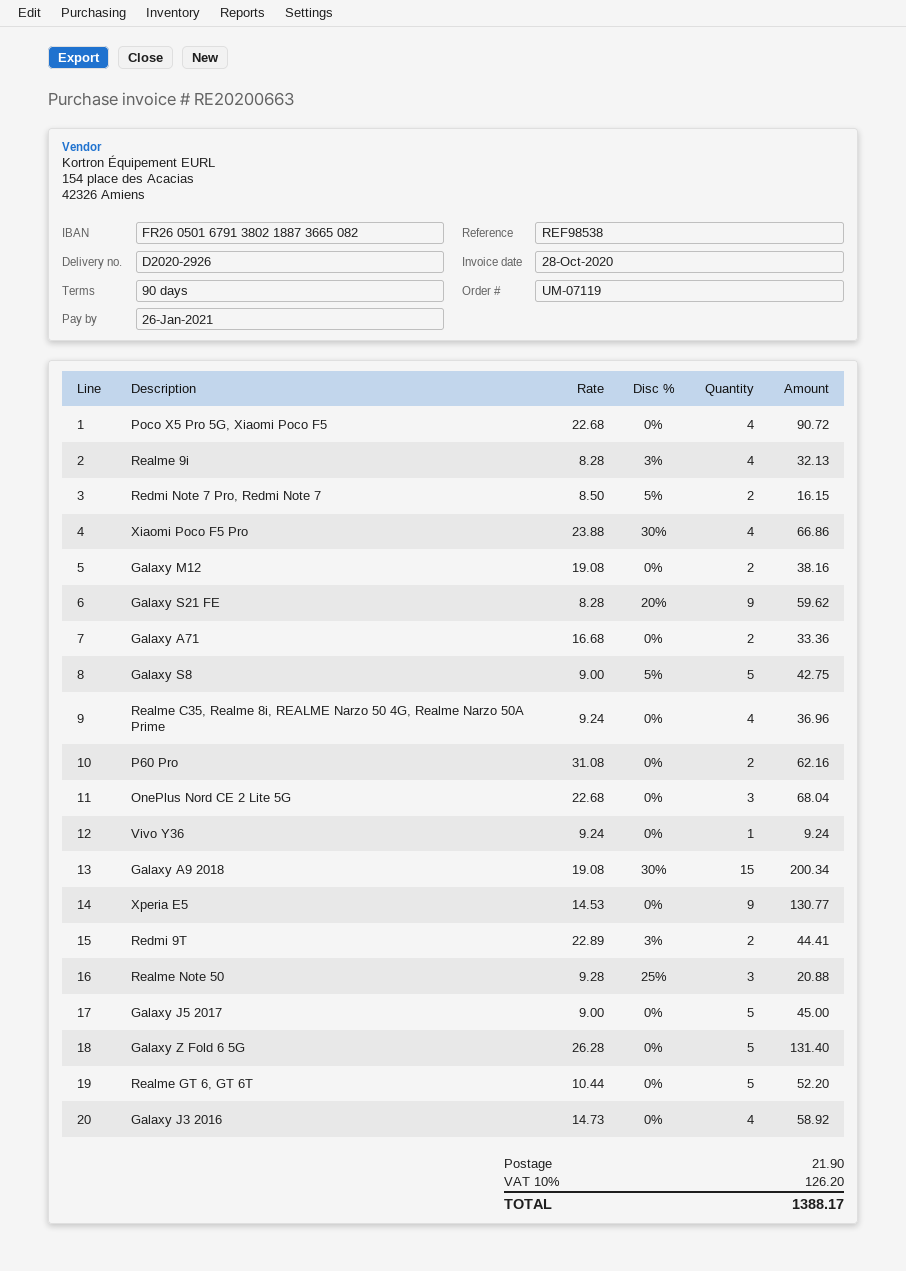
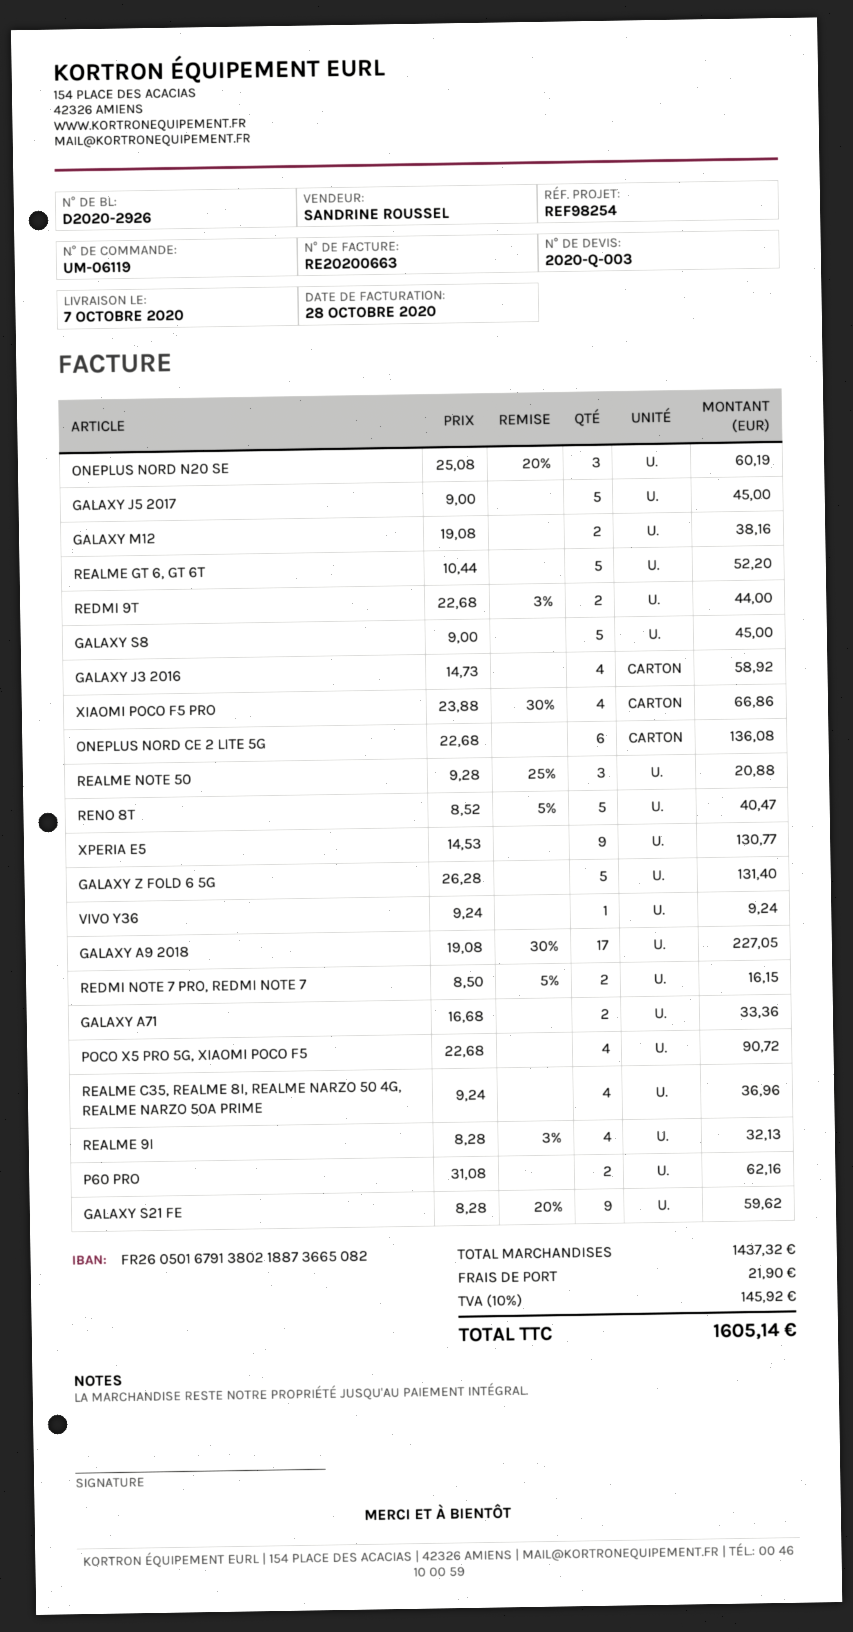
order number: UM-07119 -> UM-06119
reference: REF98538 -> REF98254
Galaxy S8: 5 x 9.00 - 5% = 42.75 -> 5 x 9.00 = 45.00
OnePlus Nord CE 2 Lite 5G: 3 x 22.68 = 68.04 -> 6 x 22.68 = 136.08
Galaxy A9 2018: 15 x 19.08 - 30% = 200.34 -> 17 x 19.08 - 30% = 227.05
Redmi 9T: 2 x 22.89 - 3% = 44.41 -> 2 x 22.68 - 3% = 44.00
ONEPLUS NORD N20 SE: none -> 3 x 25.08 - 20% = 60.19
RENO 8T: none -> 5 x 8.52 - 5% = 40.47
tax: 10% = 126.20 -> 10% = 145.92
total: 1388.17 -> 1605.14

